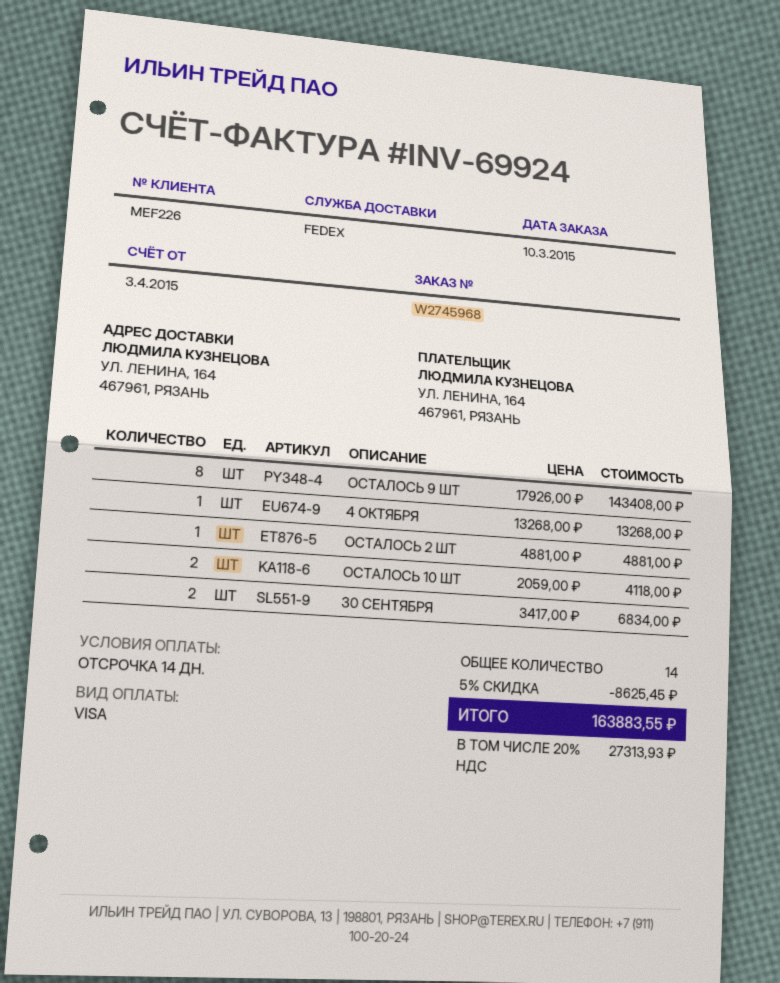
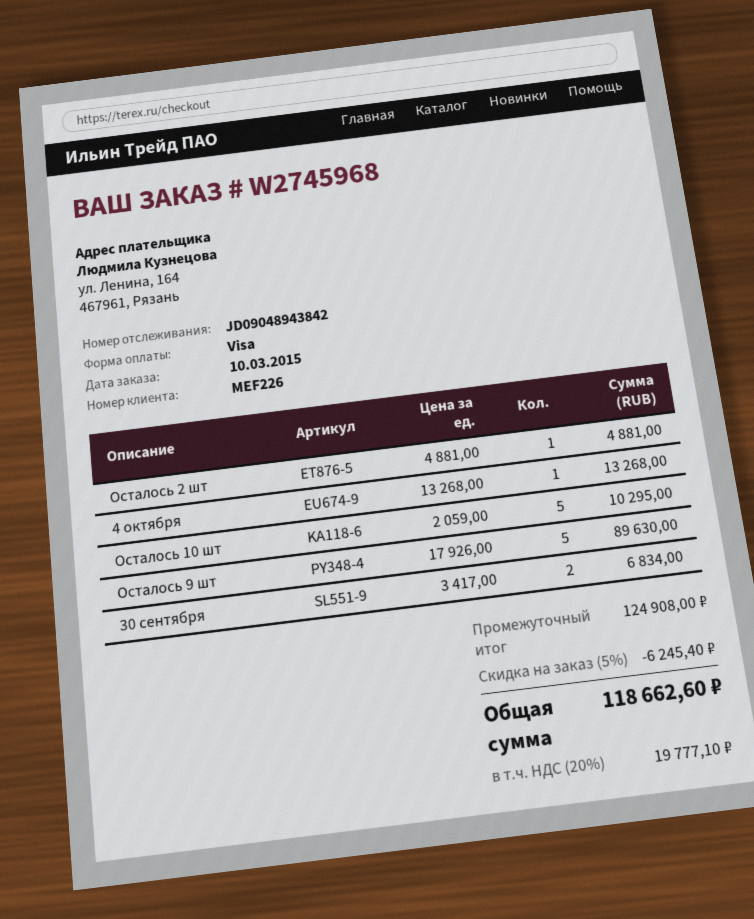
ОСТАЛОСЬ 9 ШТ: 8 x 17926.00 = 143408.00 -> 5 x 17926.00 = 89630.00
ОСТАЛОСЬ 10 ШТ: 2 x 2059.00 = 4118.00 -> 5 x 2059.00 = 10295.00
discount: 5% = 8625.45 -> 5% = 6245.40
tax: 20% = 27313.93 -> 20% = 19777.10
total: 163883.55 -> 118662.60

